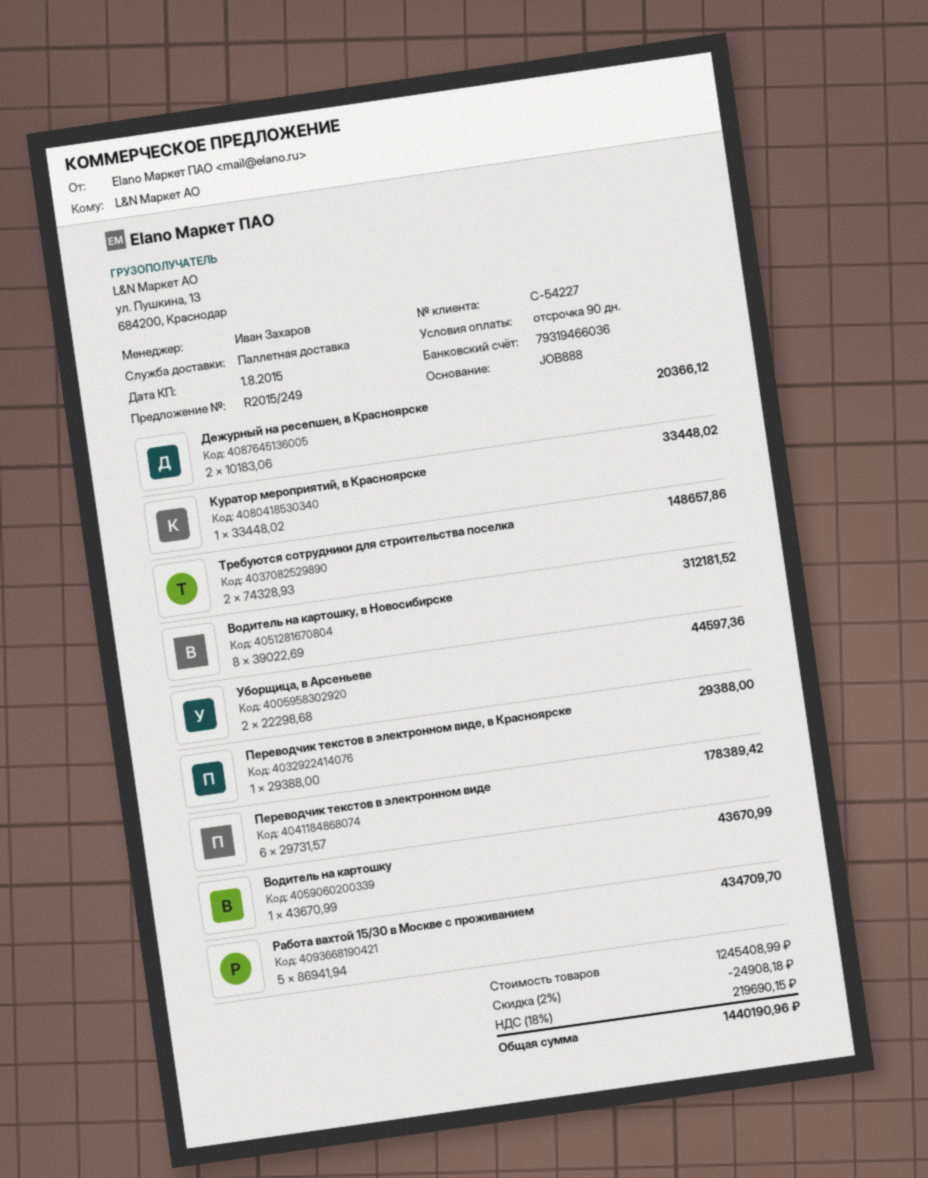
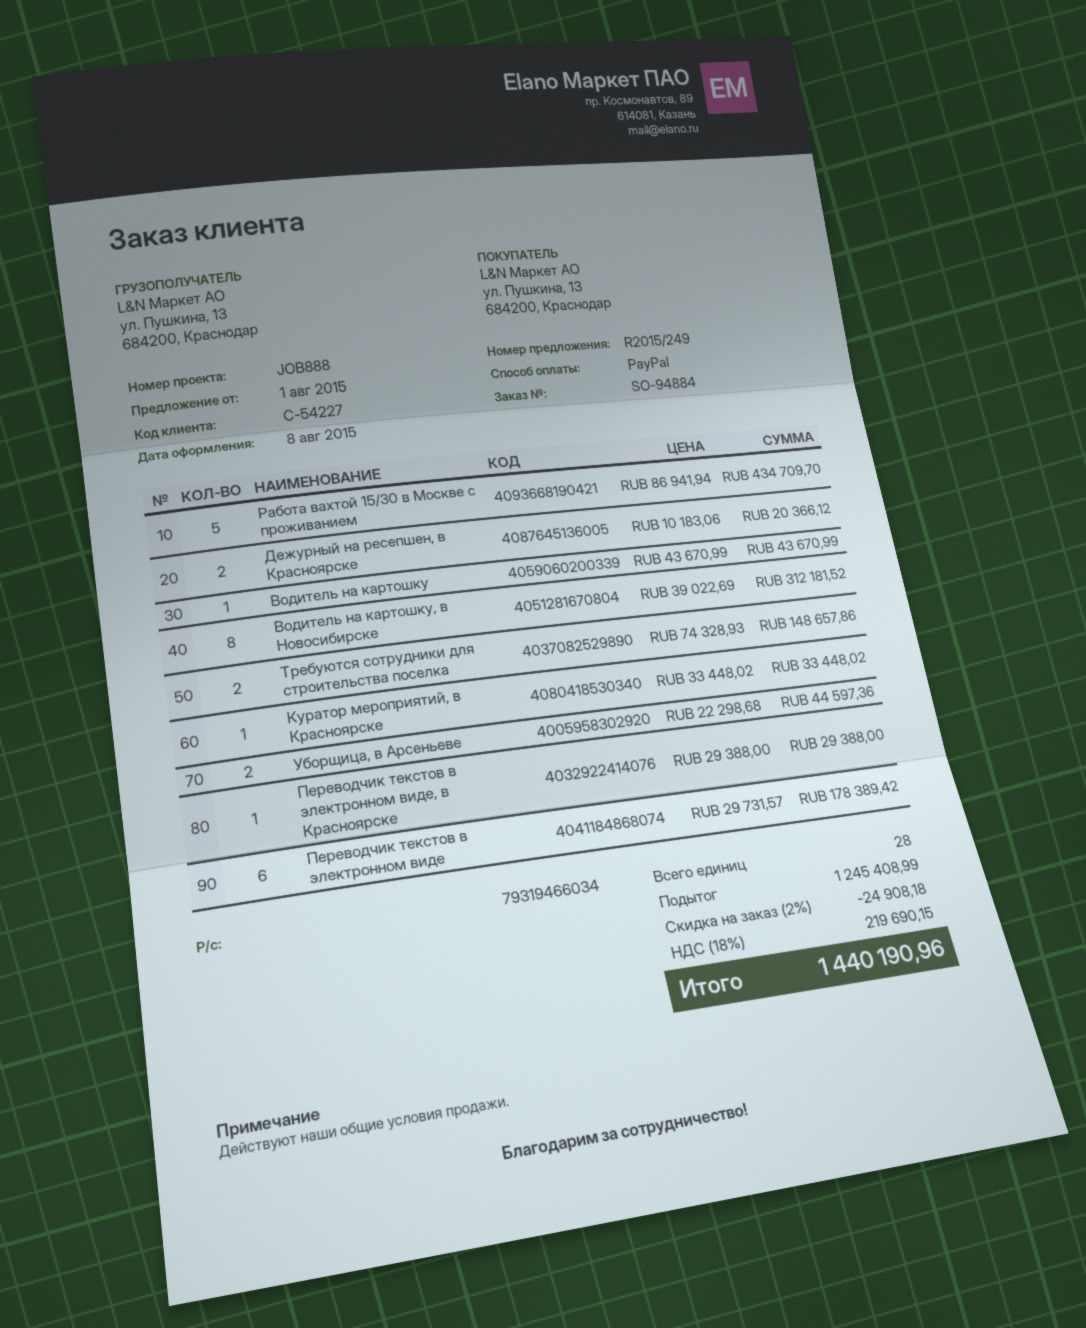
bank account: 79319466036 -> 79319466034

